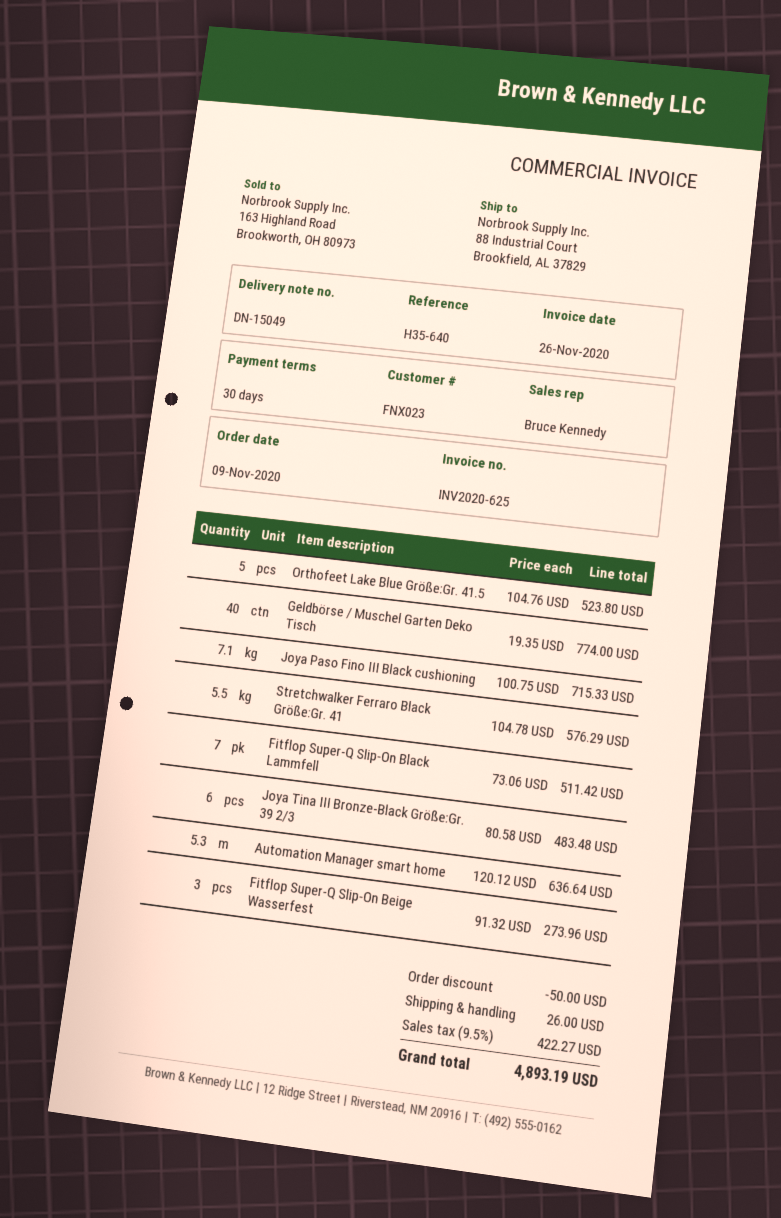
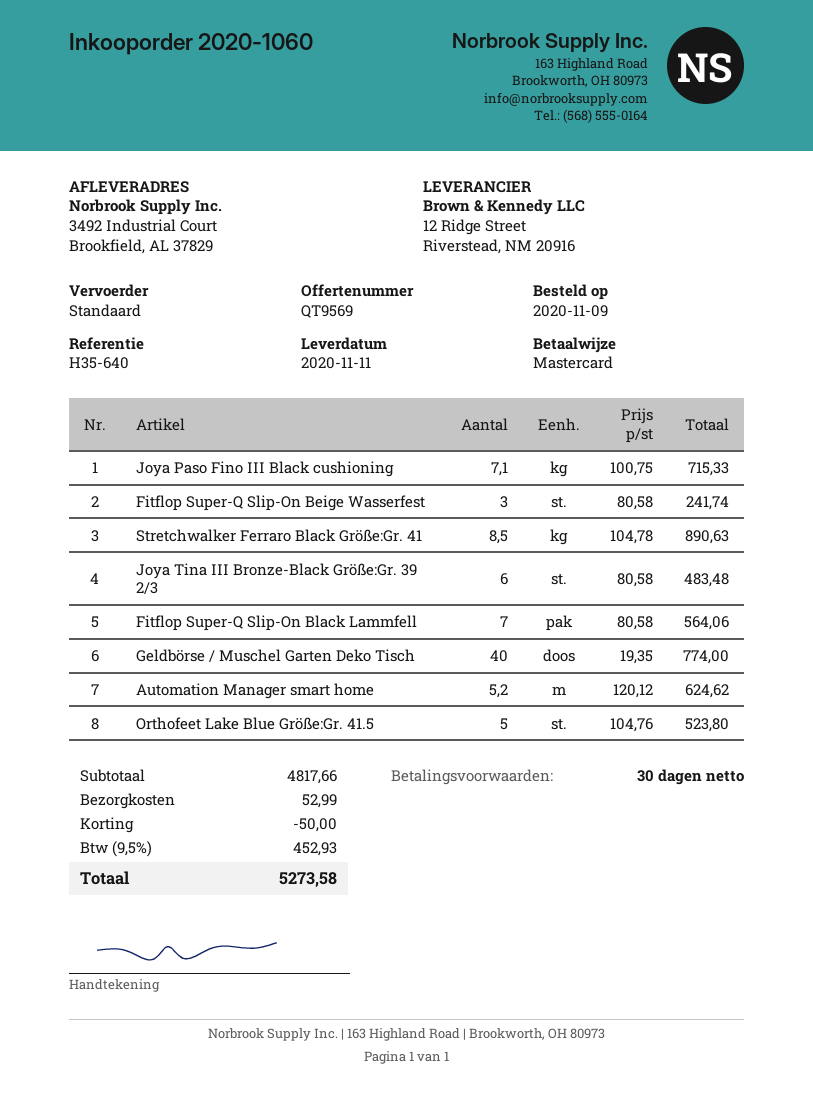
ship to: 88 Industrial Court, Brookfield, AL 37829 -> 3492 Industrial Court, Brookfield, AL 37829
Stretchwalker Ferraro Black Größe:Gr. 41: 5.5 x 104.78 = 576.29 -> 8.5 x 104.78 = 890.63
Fitflop Super-Q Slip-On Black Lammfell: 7 x 73.06 = 511.42 -> 7 x 80.58 = 564.06
Automation Manager smart home: 5.3 x 120.12 = 636.64 -> 5.2 x 120.12 = 624.62
Fitflop Super-Q Slip-On Beige Wasserfest: 3 x 91.32 = 273.96 -> 3 x 80.58 = 241.74
shipping: 26.00 -> 52.99
tax: 9.5% = 422.27 -> 9.5% = 452.93
total: 4893.19 -> 5273.58

